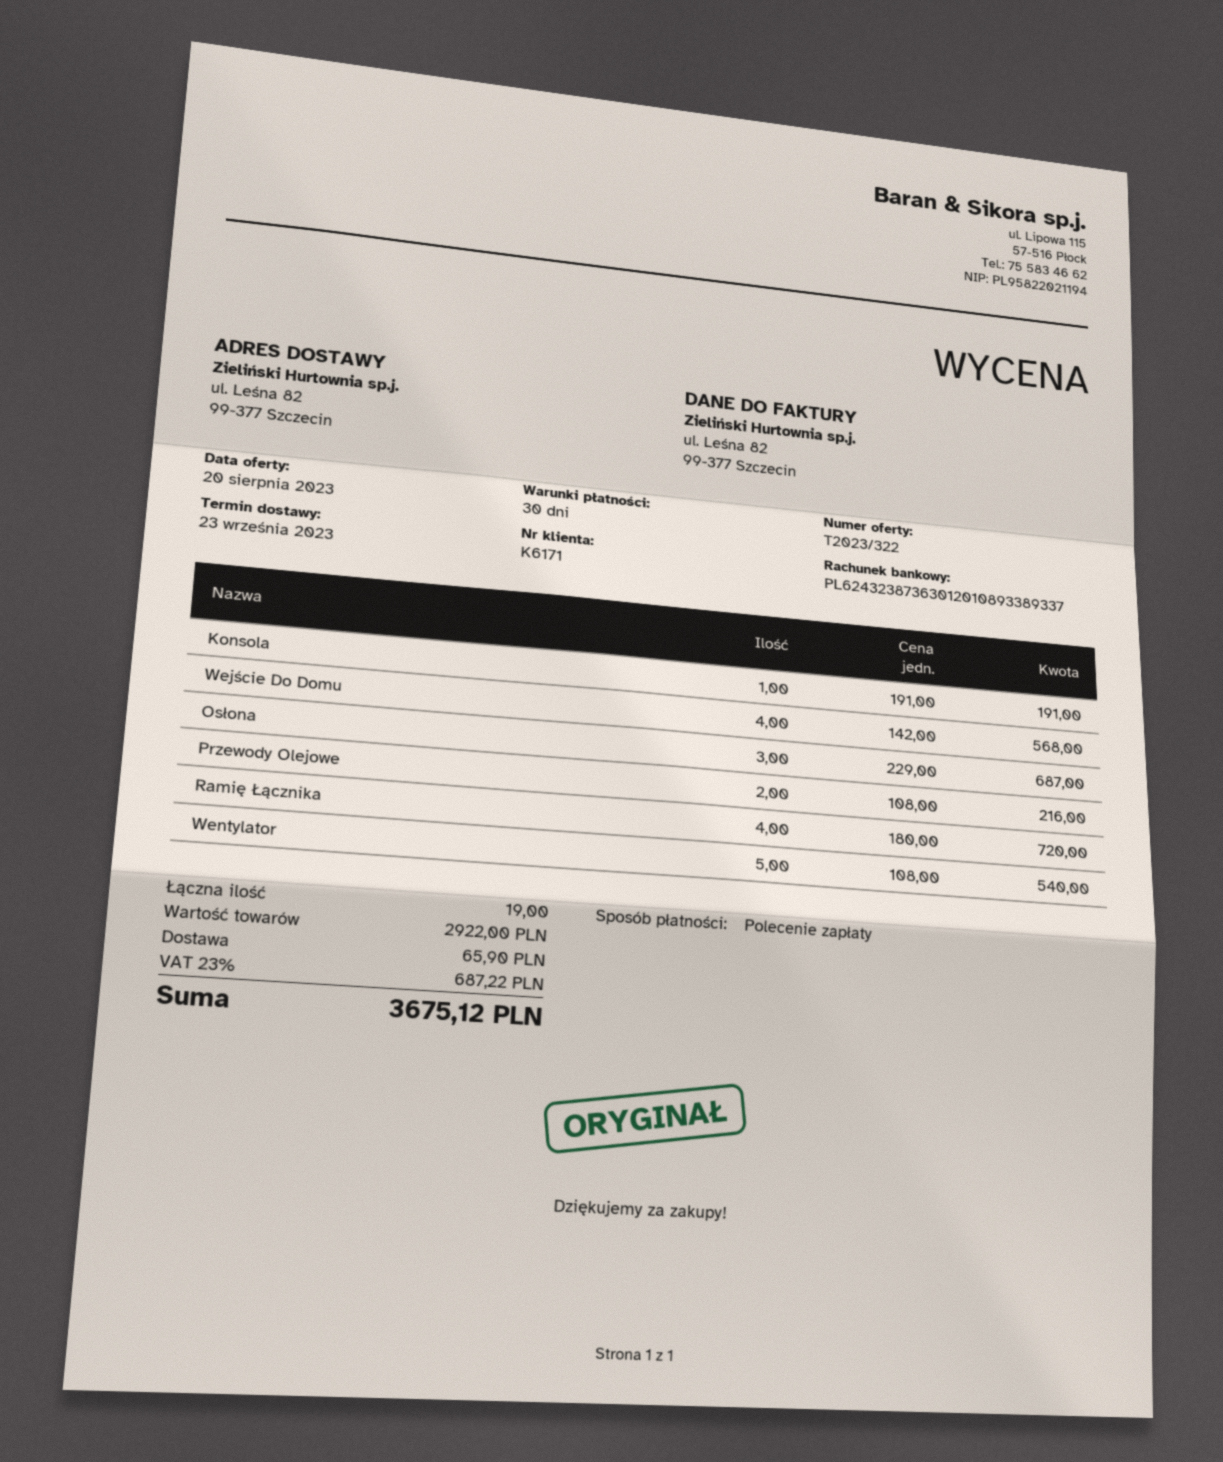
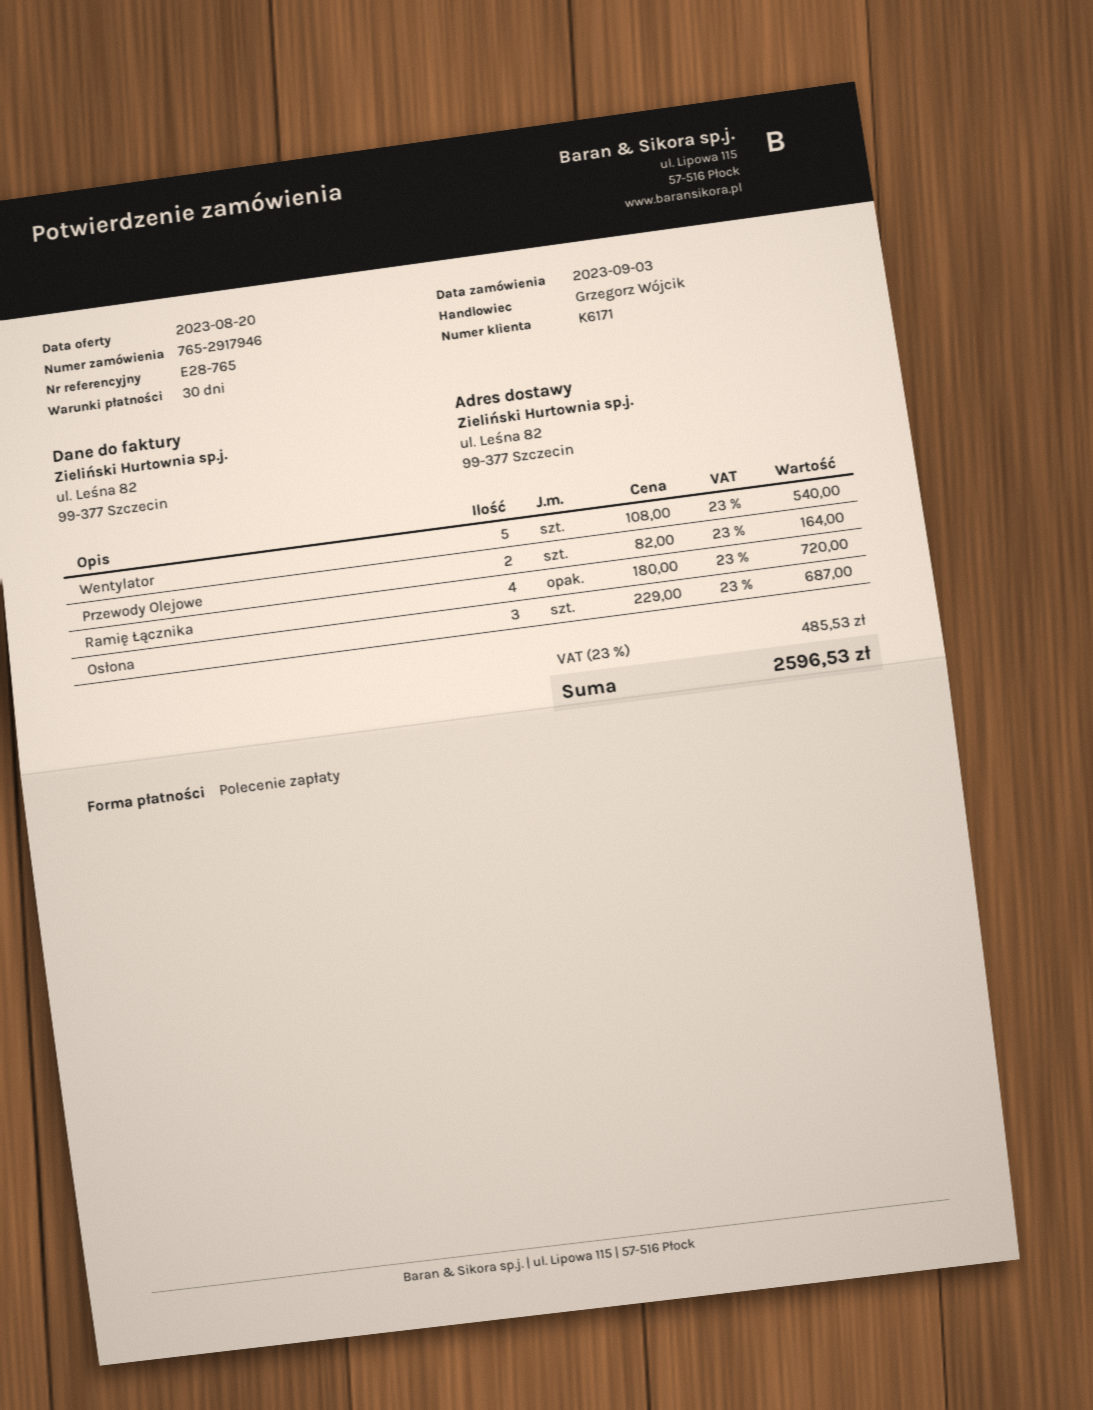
Konsola: 1 x 191.00 = 191.00 -> none
Wejście Do Domu: 4 x 142.00 = 568.00 -> none
Przewody Olejowe: 2 x 108.00 = 216.00 -> 2 x 82.00 = 164.00
shipping: 65.90 -> none
tax: 23% = 687.22 -> 23% = 485.53
total: 3675.12 -> 2596.53

